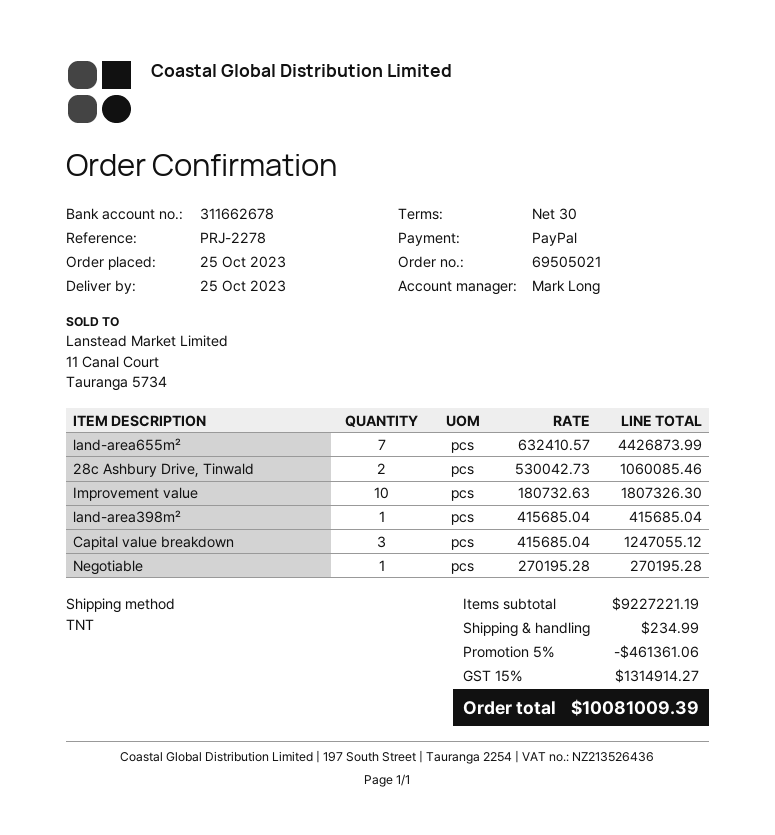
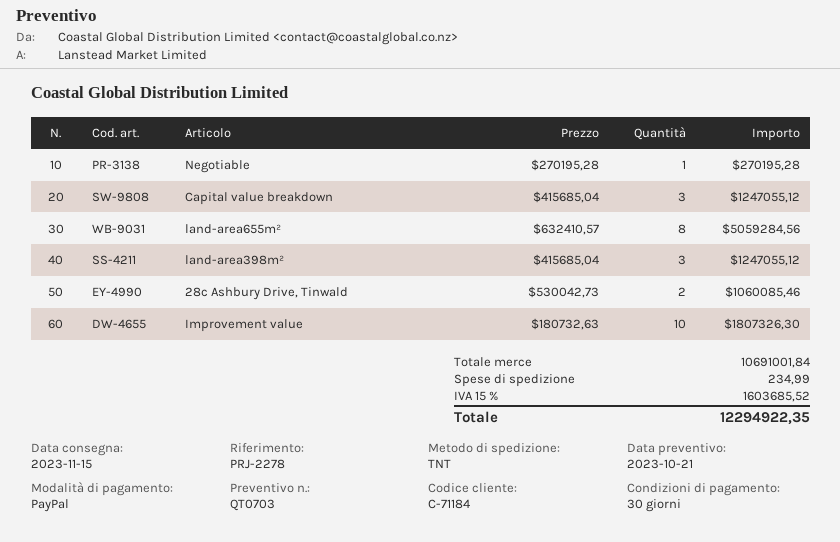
delivery date: 2023-10-25 -> 2023-11-15
land-area655m²: 7 x 632410.57 = 4426873.99 -> 8 x 632410.57 = 5059284.56
land-area398m²: 1 x 415685.04 = 415685.04 -> 3 x 415685.04 = 1247055.12
subtotal: 9227221.19 -> 10691001.84
discount: 5% = 461361.06 -> none
tax: 15% = 1314914.27 -> 15% = 1603685.52
total: 10081009.39 -> 12294922.35

